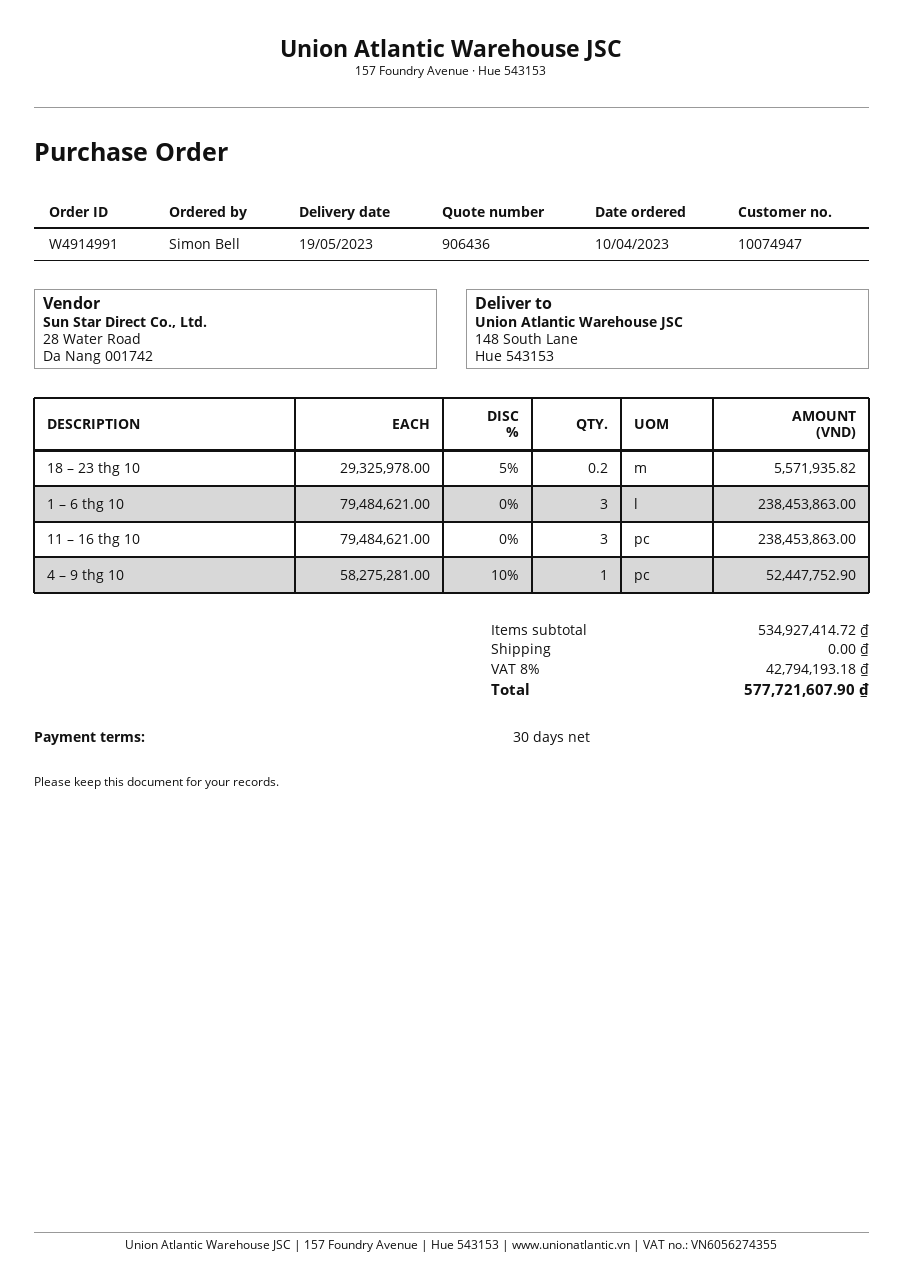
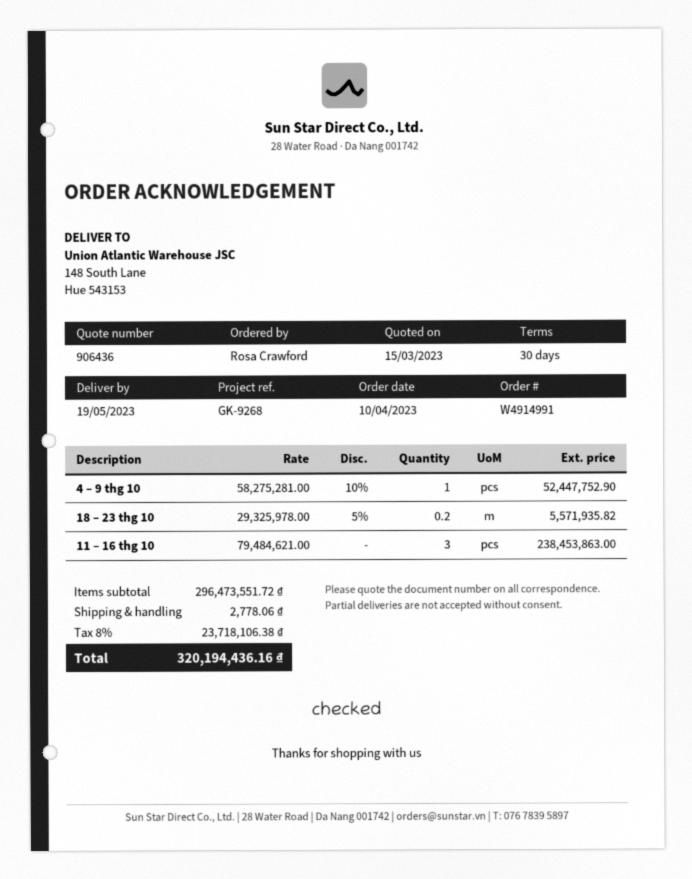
ordered by: Simon Bell -> Rosa Crawford
1 – 6 thg 10: 3 x 79484621.00 = 238453863.00 -> none
subtotal: 534927414.72 -> 296473551.72
shipping: 0.00 -> 2778.06
tax: 8% = 42794193.18 -> 8% = 23718106.38
total: 577721607.90 -> 320194436.16

